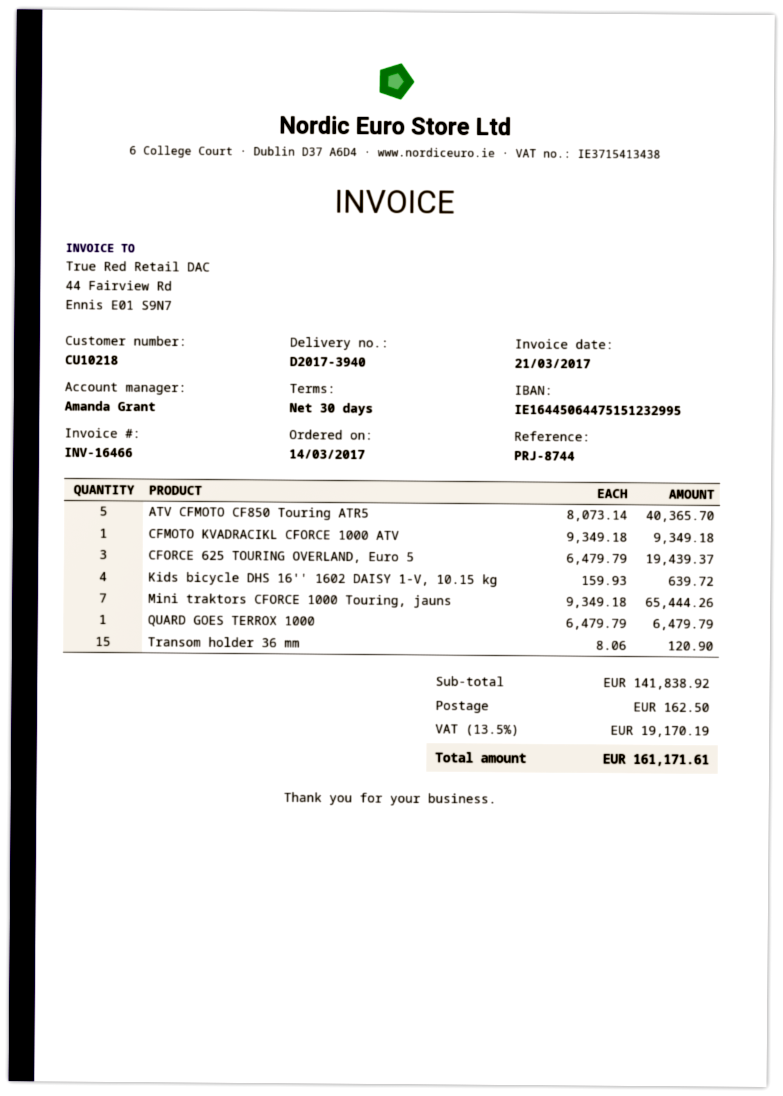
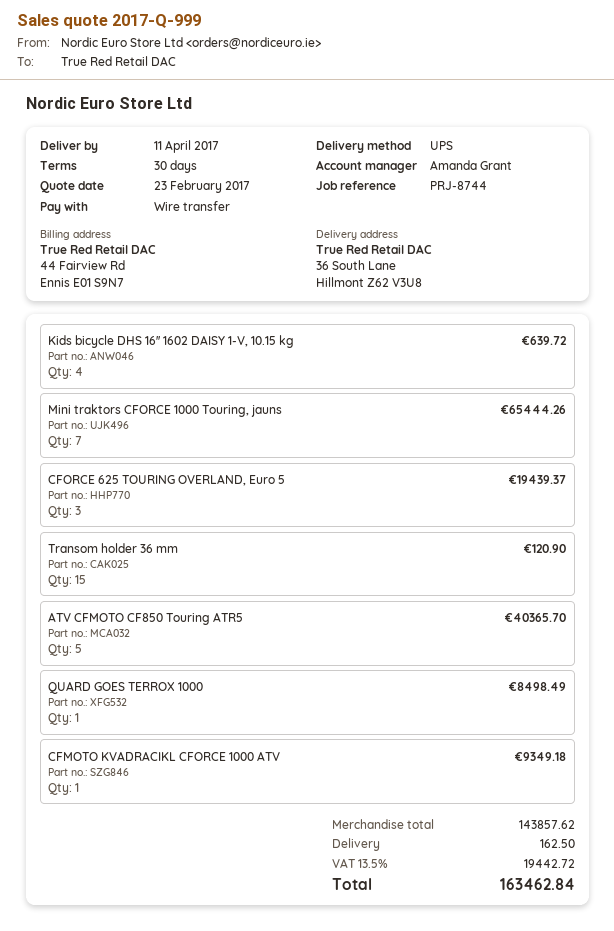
QUARD GOES TERROX 1000: 1 for 6479.79 -> 1 for 8498.49
subtotal: 141838.92 -> 143857.62
tax: 13.5% = 19170.19 -> 13.5% = 19442.72
total: 161171.61 -> 163462.84

